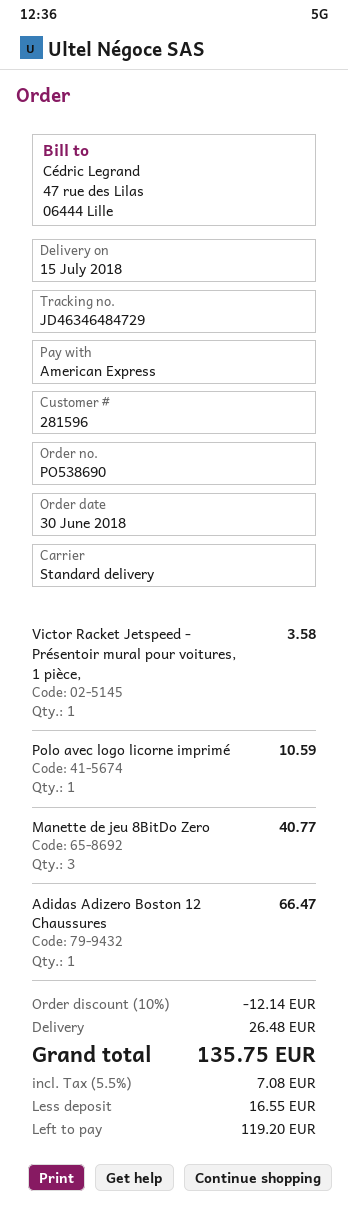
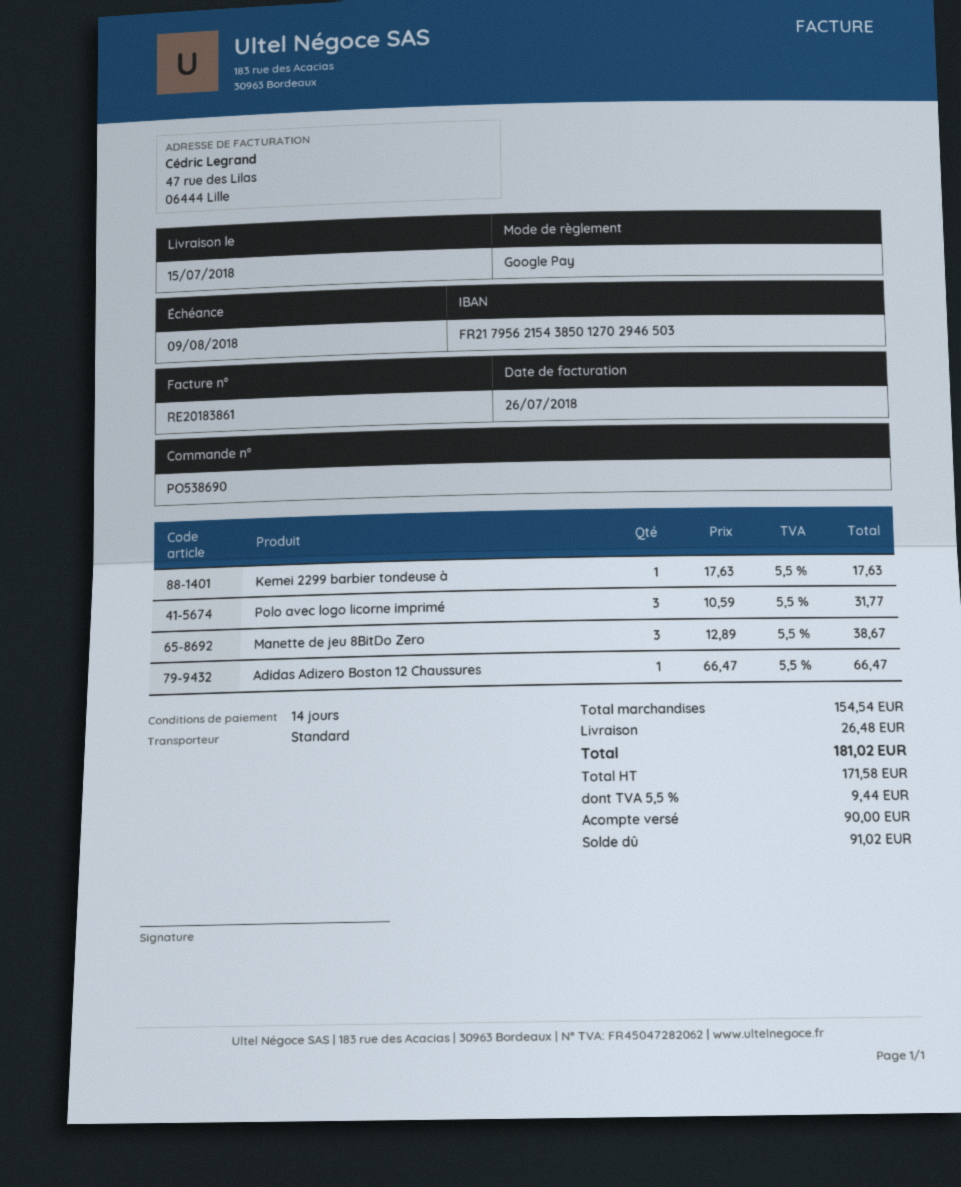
payment method: American Express -> Google Pay
Victor Racket Jetspeed - Présentoir mural pour voitures, 1 pièce,: 1 for 3.58 -> none
Polo avec logo licorne imprimé: 1 for 10.59 -> 3 for 31.77
Manette de jeu 8BitDo Zero: 3 for 40.77 -> 3 for 38.67
Kemei 2299 barbier tondeuse à: none -> 1 for 17.63
discount: 10% = 12.14 -> none
tax: 5.5% = 7.08 -> 5.5% = 9.44
total: 135.75 -> 181.02
deposit: 16.55 -> 90.00
balance: 119.20 -> 91.02

